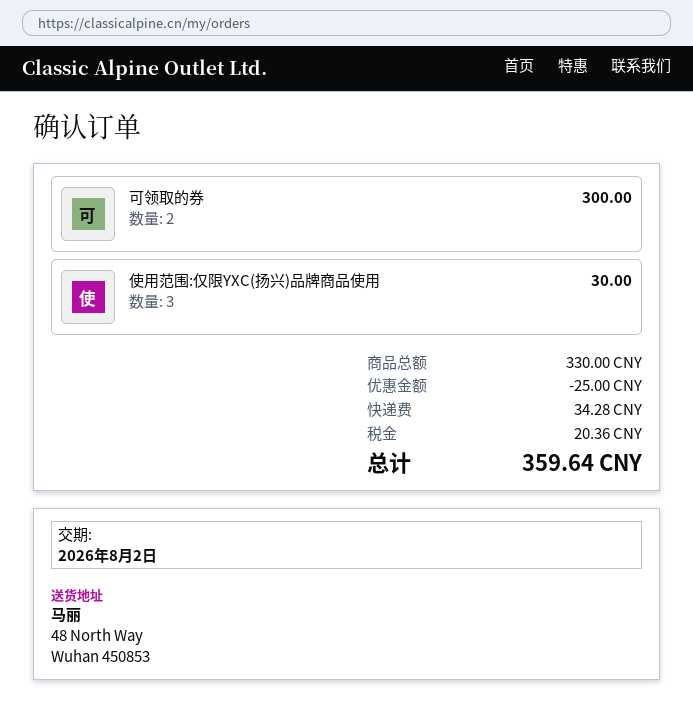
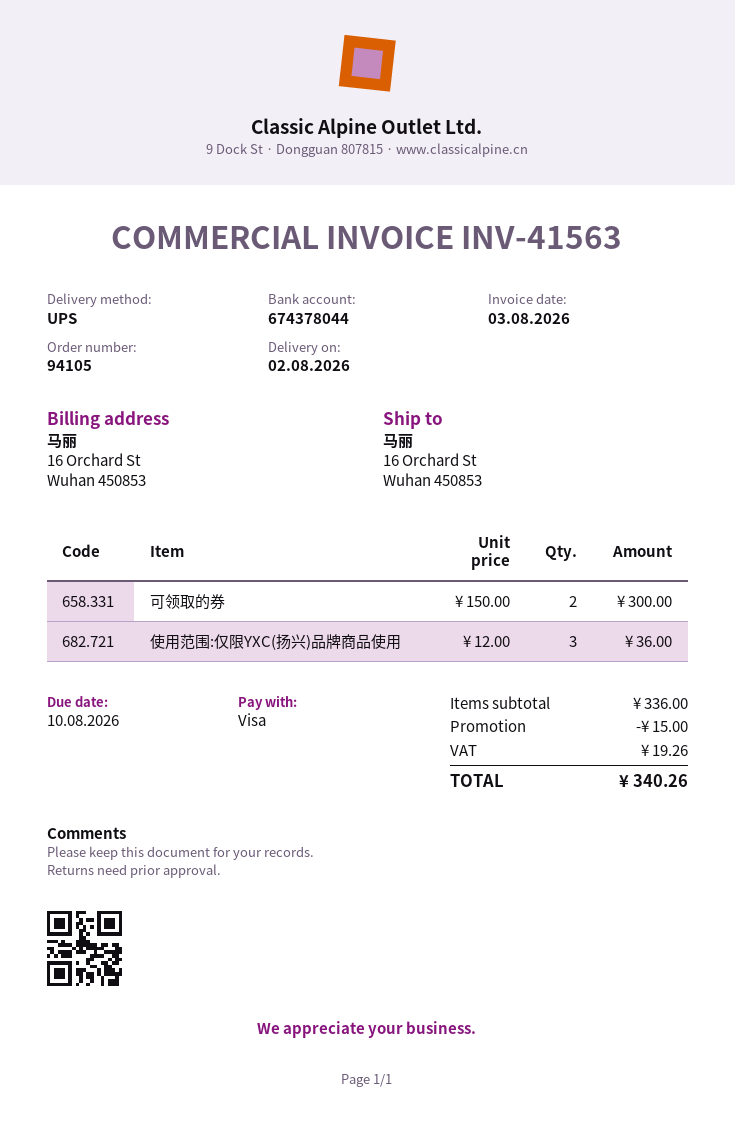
ship to: 48 North Way, Wuhan 450853 -> 16 Orchard St, Wuhan 450853
使用范围:仅限YXC(扬兴)品牌商品使用: 3 for 30.00 -> 3 for 36.00
subtotal: 330.00 -> 336.00
discount: 25.00 -> 15.00
shipping: 34.28 -> none
tax: 20.36 -> 19.26
total: 359.64 -> 340.26

